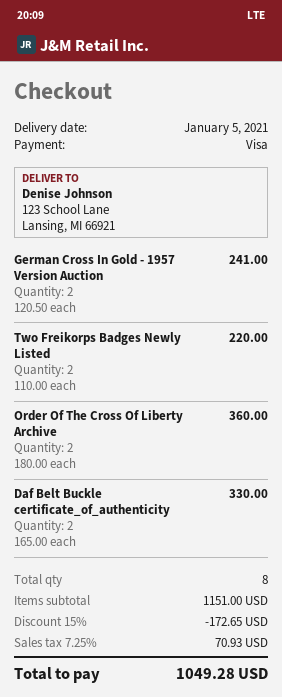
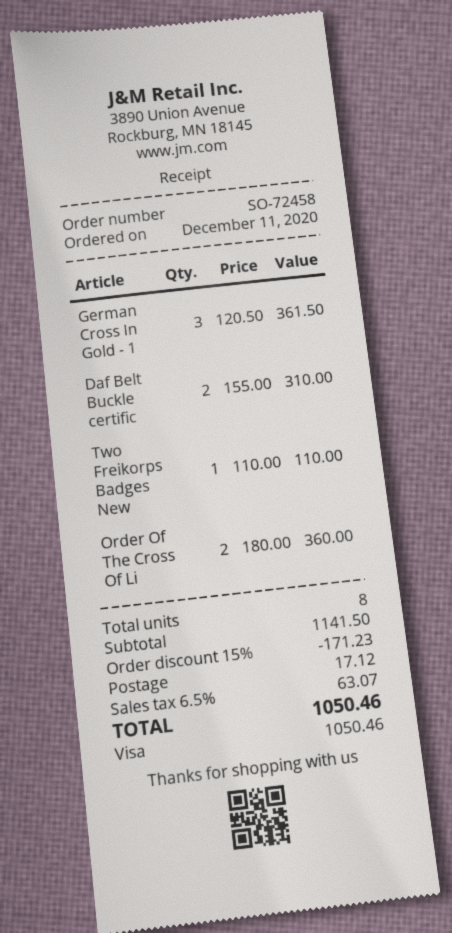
German Cross In Gold - 1957 Version Auction: 2 x 120.50 = 241.00 -> 3 x 120.50 = 361.50
Two Freikorps Badges Newly Listed: 2 x 110.00 = 220.00 -> 1 x 110.00 = 110.00
Daf Belt Buckle certificate_of_authenticity: 2 x 165.00 = 330.00 -> 2 x 155.00 = 310.00
subtotal: 1151.00 -> 1141.50
discount: 15% = 172.65 -> 15% = 171.23
shipping: none -> 17.12
tax: 7.25% = 70.93 -> 6.5% = 63.07
total: 1049.28 -> 1050.46

